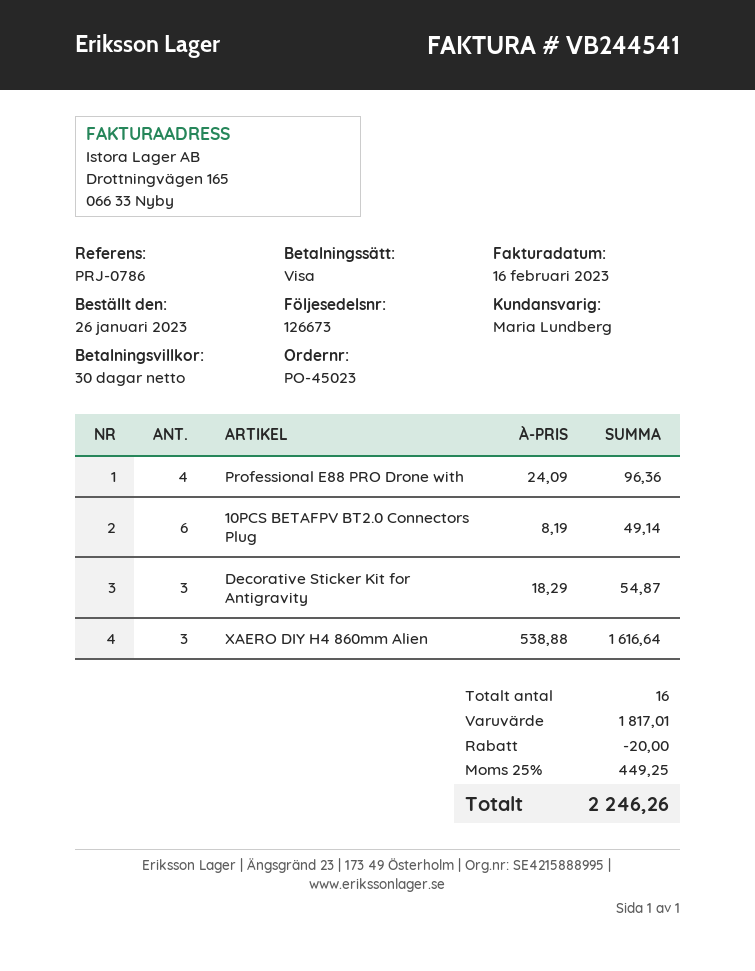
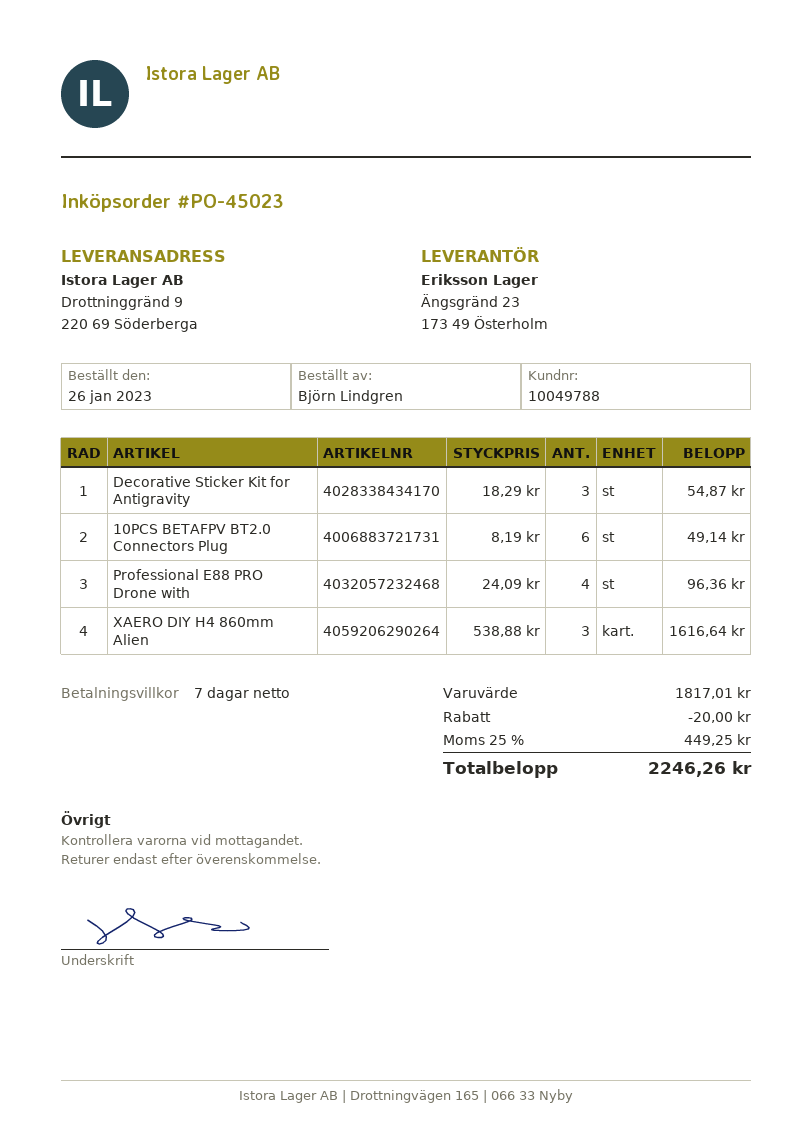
payment terms: 30 days -> 7 days

